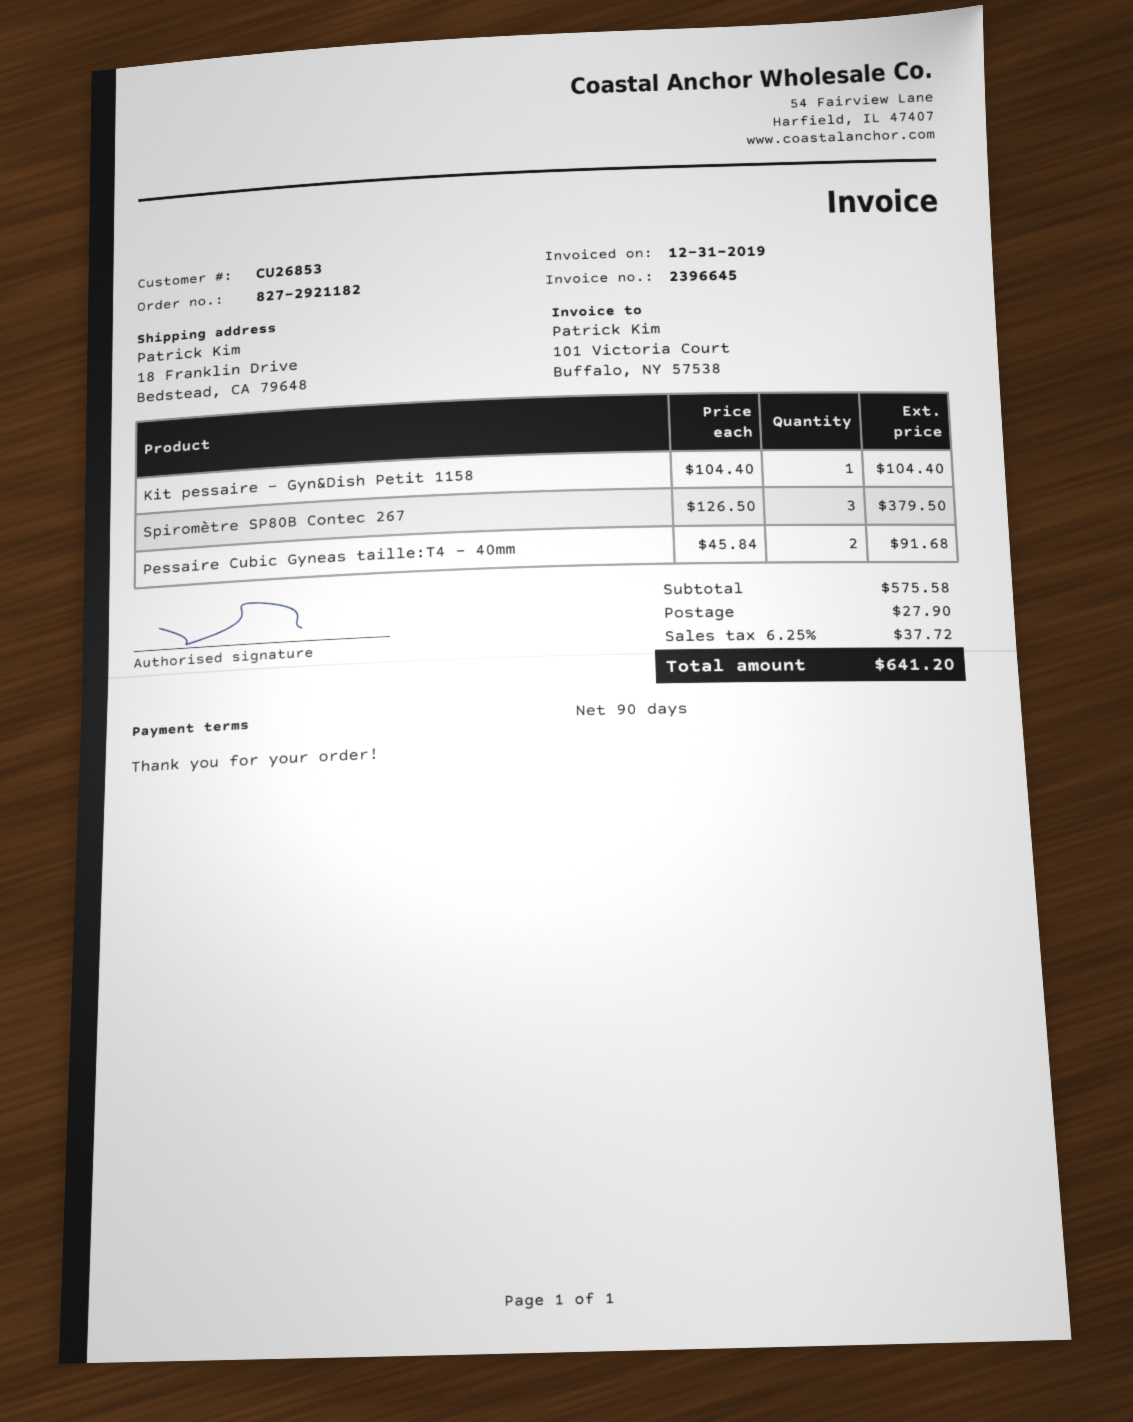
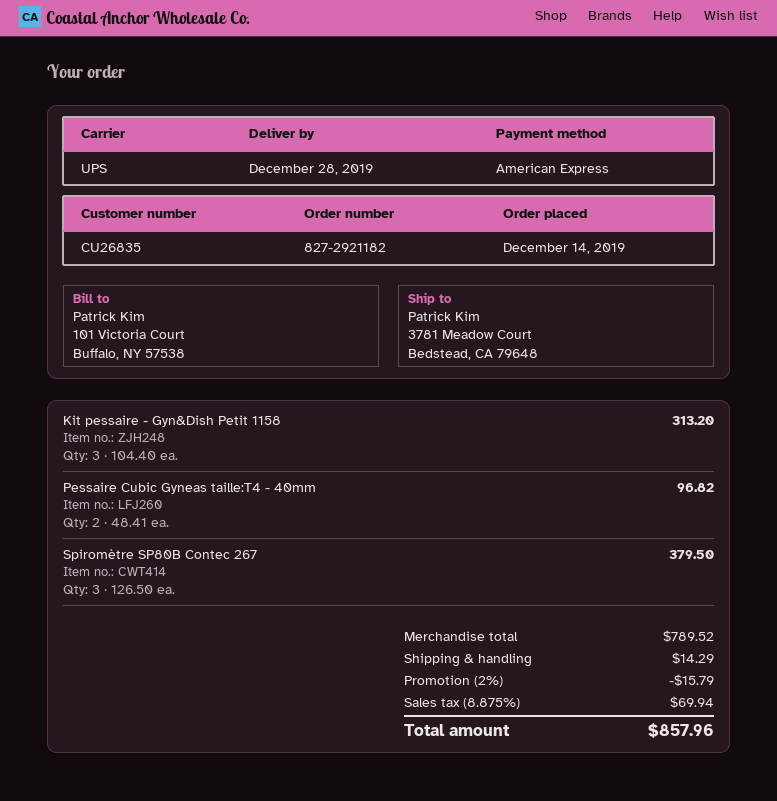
customer number: CU26853 -> CU26835
ship to: 18 Franklin Drive, Bedstead, CA 79648 -> 3781 Meadow Court, Bedstead, CA 79648
Kit pessaire - Gyn&Dish Petit 1158: 1 x 104.40 = 104.40 -> 3 x 104.40 = 313.20
Pessaire Cubic Gyneas taille:T4 - 40mm: 2 x 45.84 = 91.68 -> 2 x 48.41 = 96.82
subtotal: 575.58 -> 789.52
discount: none -> 2% = 15.79
shipping: 27.90 -> 14.29
tax: 6.25% = 37.72 -> 8.875% = 69.94
total: 641.20 -> 857.96

